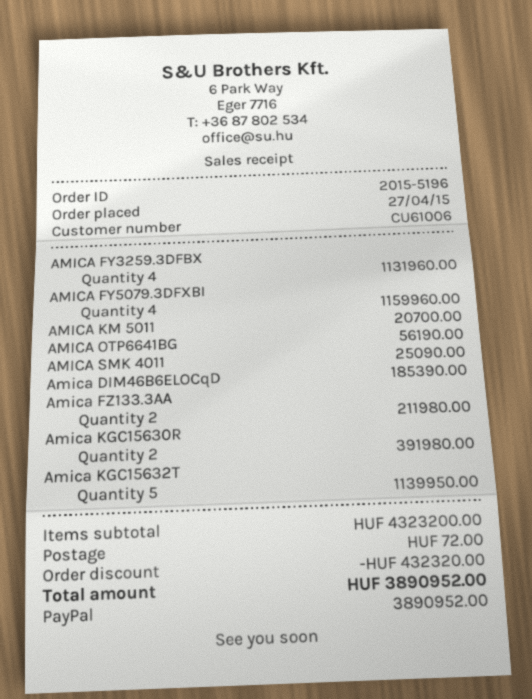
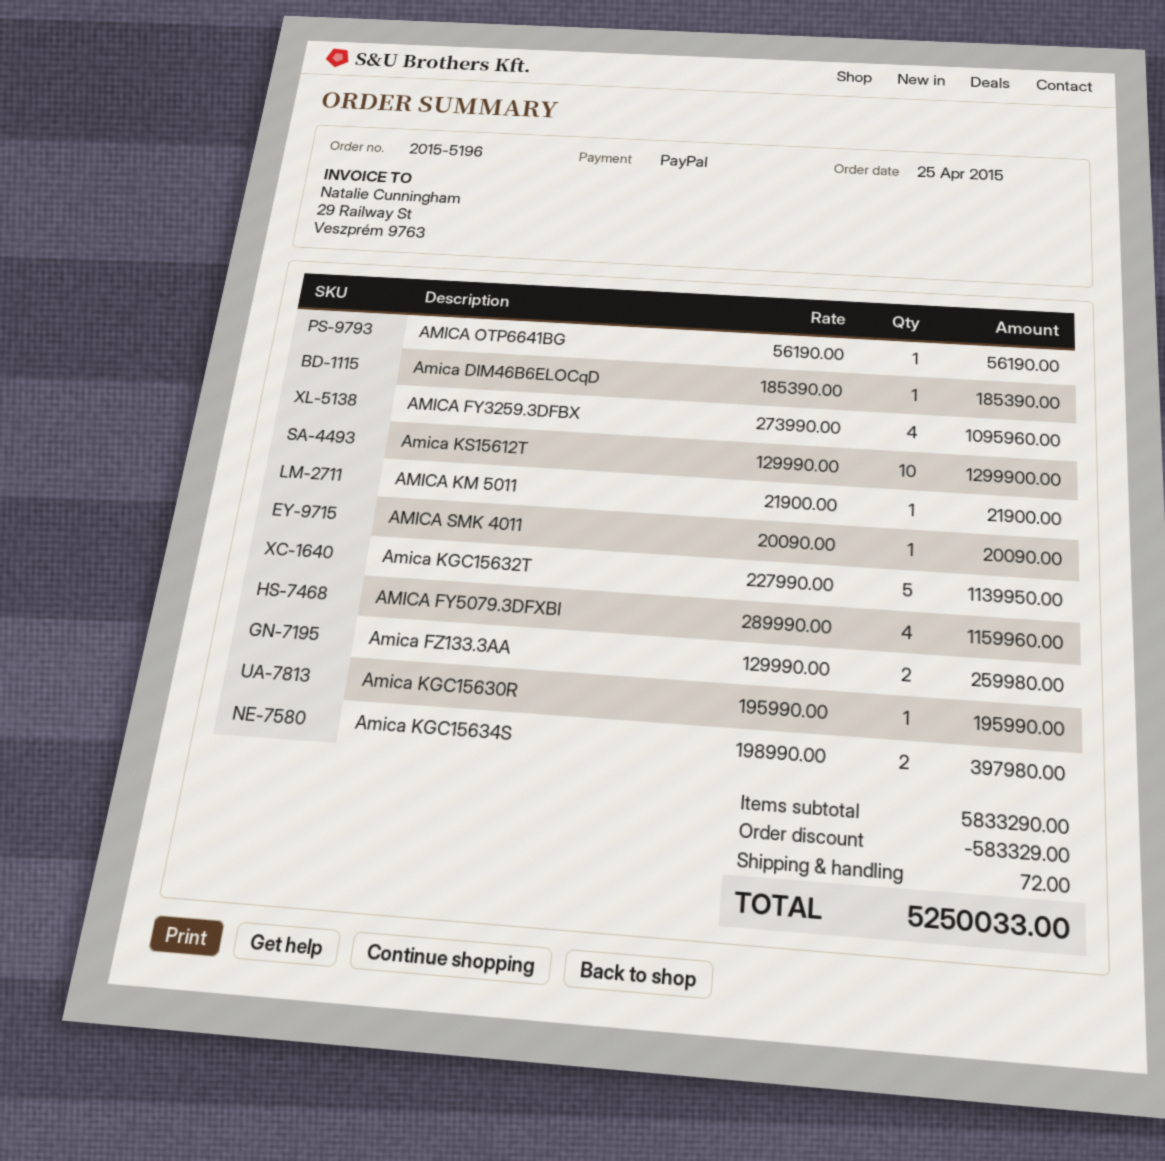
order date: 2015-04-27 -> 2015-04-25
AMICA FY3259.3DFBX: 4 for 1131960.00 -> 4 for 1095960.00
AMICA KM 5011: 1 for 20700.00 -> 1 for 21900.00
AMICA SMK 4011: 1 for 25090.00 -> 1 for 20090.00
Amica FZ133.3AA: 2 for 211980.00 -> 2 for 259980.00
Amica KGC15630R: 2 for 391980.00 -> 1 for 195990.00
Amica KS15612T: none -> 10 for 1299900.00
Amica KGC15634S: none -> 2 for 397980.00
subtotal: 4323200.00 -> 5833290.00
discount: 432320.00 -> 583329.00
total: 3890952.00 -> 5250033.00

